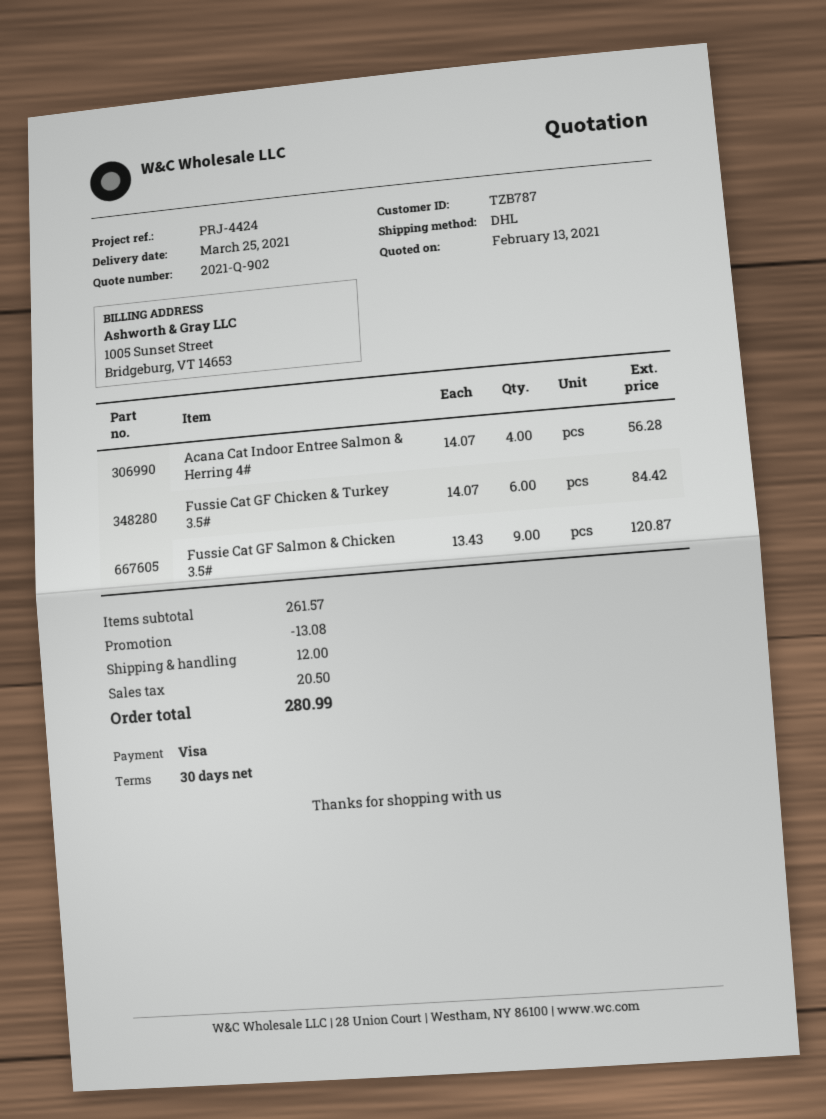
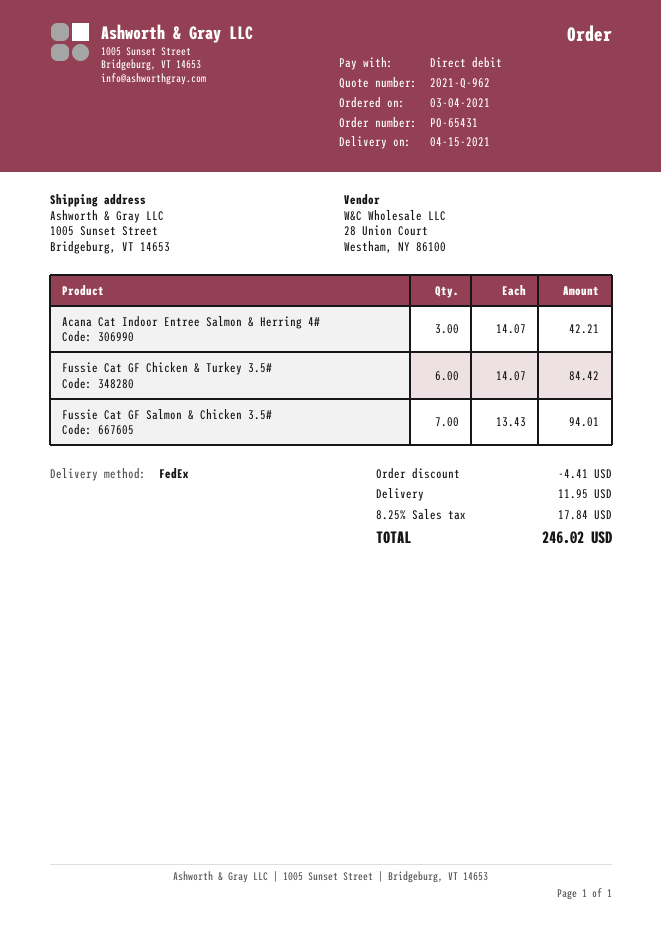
quote number: 2021-Q-902 -> 2021-Q-962
delivery date: 2021-03-25 -> 2021-04-15
payment method: Visa -> direct debit
shipping method: DHL -> FedEx
Acana Cat Indoor Entree Salmon & Herring 4#: 4 x 14.07 = 56.28 -> 3 x 14.07 = 42.21
Fussie Cat GF Salmon & Chicken 3.5#: 9 x 13.43 = 120.87 -> 7 x 13.43 = 94.01
discount: 13.08 -> 4.41
shipping: 12.00 -> 11.95
tax: 20.50 -> 17.84
total: 280.99 -> 246.02

